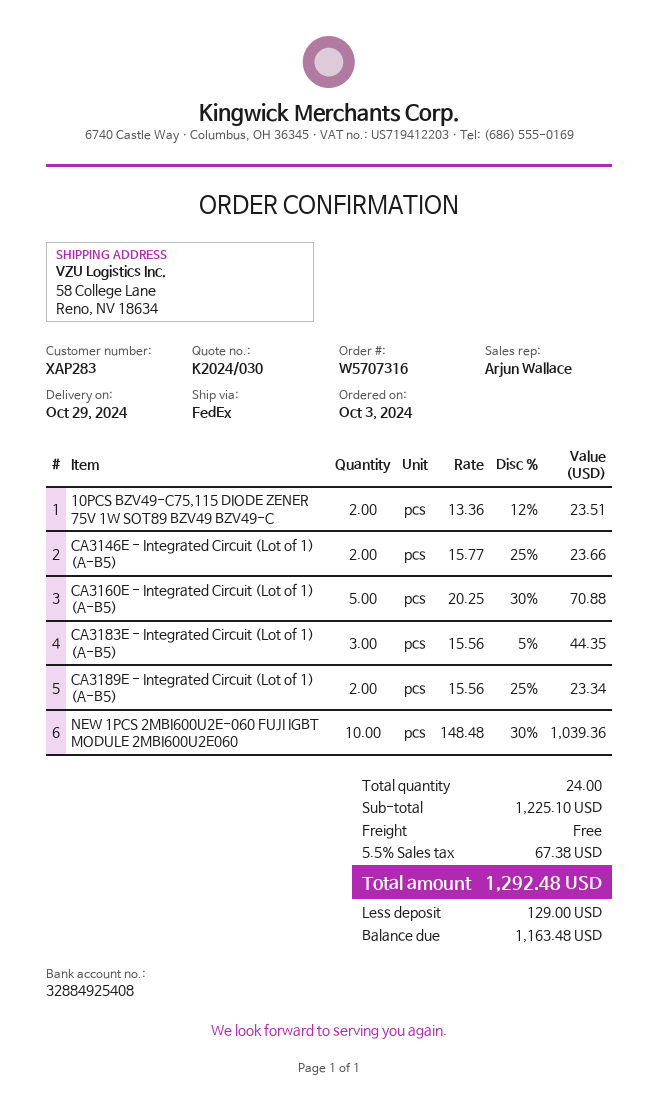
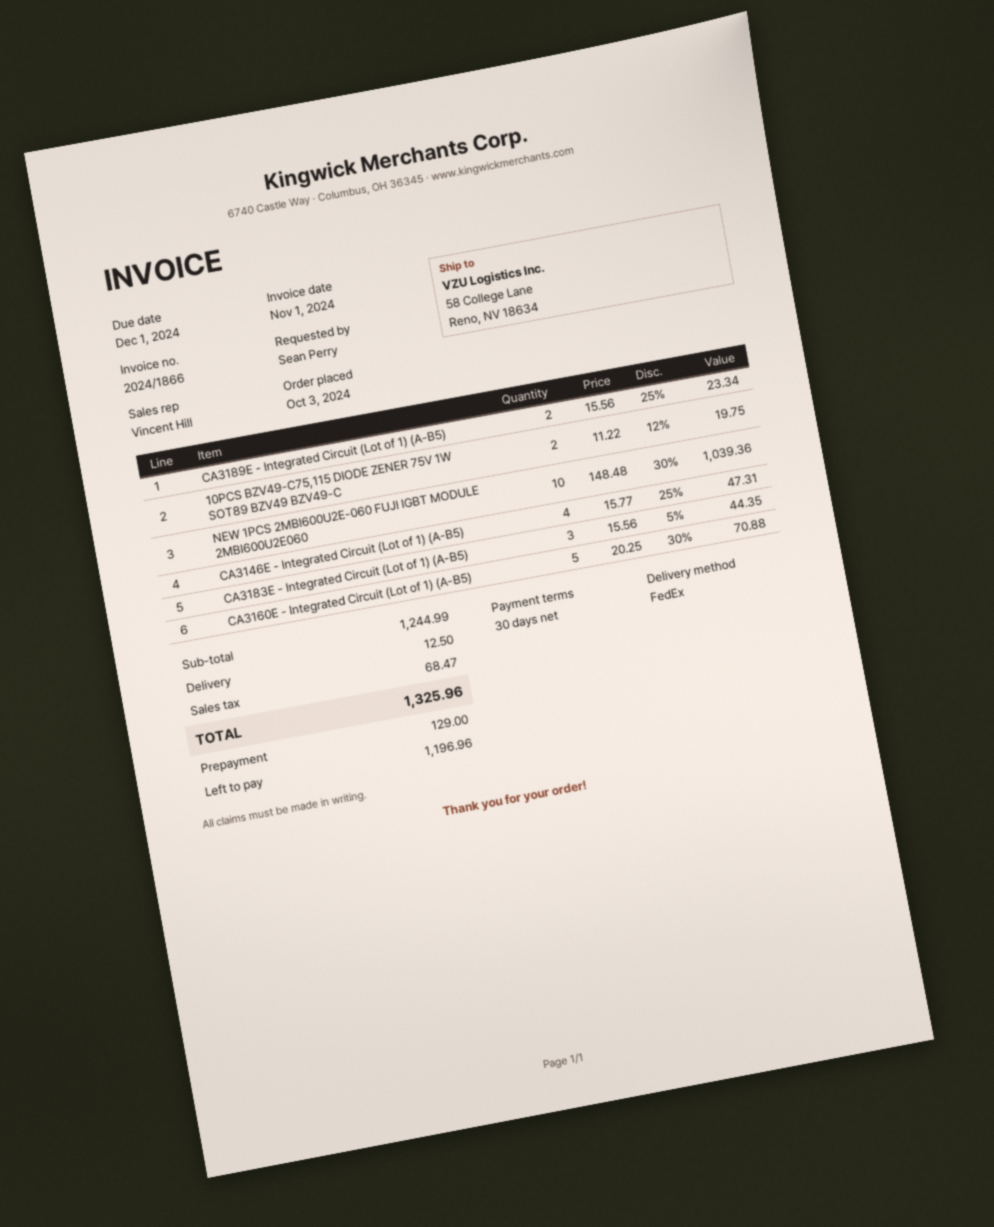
sales rep: Arjun Wallace -> Vincent Hill
10PCS BZV49-C75,115 DIODE ZENER 75V 1W SOT89 BZV49 BZV49-C: 2 x 13.36 - 12% = 23.51 -> 2 x 11.22 - 12% = 19.75
CA3146E - Integrated Circuit (Lot of 1) (A-B5): 2 x 15.77 - 25% = 23.66 -> 4 x 15.77 - 25% = 47.31
subtotal: 1225.10 -> 1244.99
shipping: 0.00 -> 12.50
tax: 67.38 -> 68.47
total: 1292.48 -> 1325.96
balance: 1163.48 -> 1196.96

